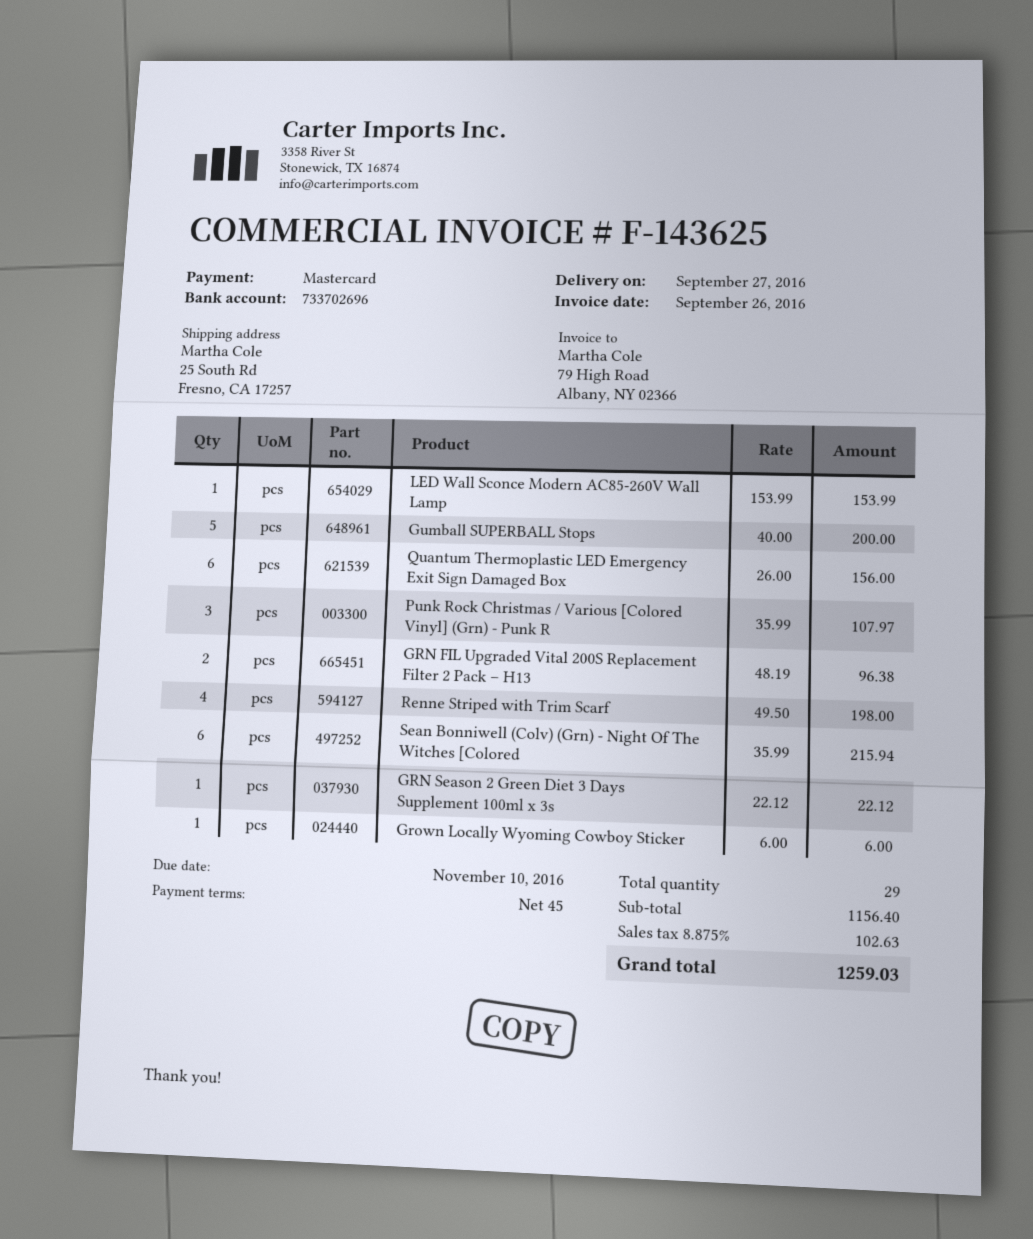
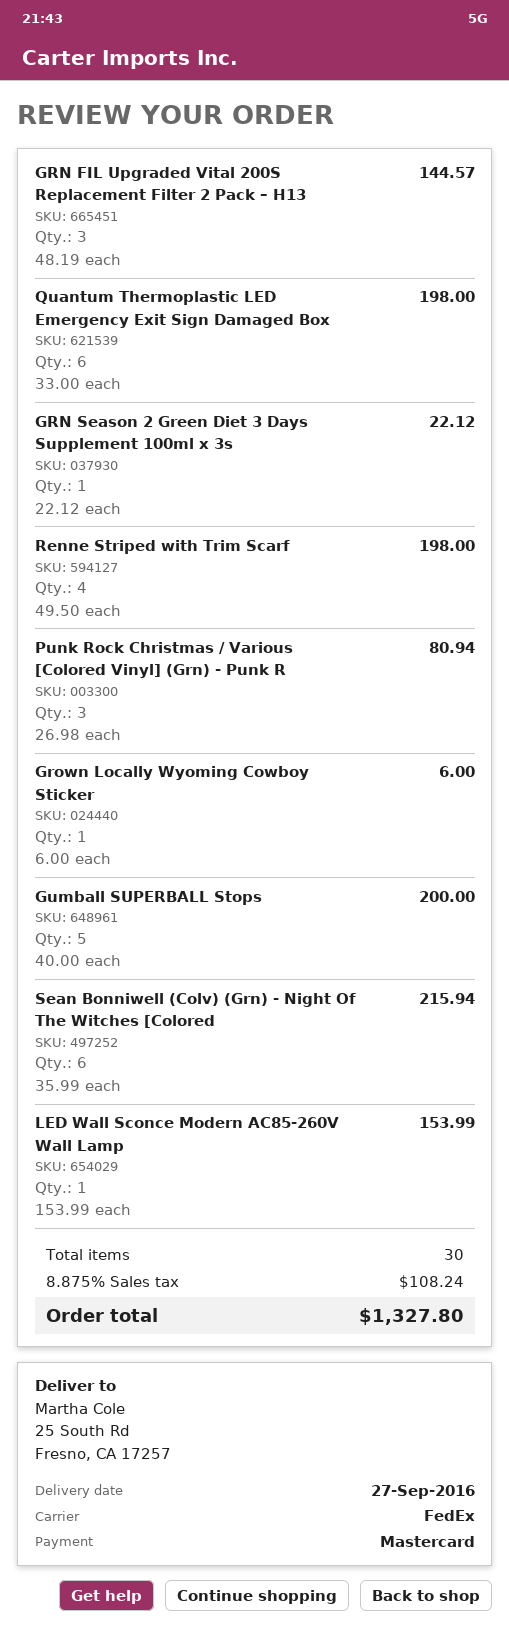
Quantum Thermoplastic LED Emergency Exit Sign Damaged Box: 6 x 26.00 = 156.00 -> 6 x 33.00 = 198.00
Punk Rock Christmas / Various [Colored Vinyl] (Grn) - Punk R: 3 x 35.99 = 107.97 -> 3 x 26.98 = 80.94
GRN FIL Upgraded Vital 200S Replacement Filter 2 Pack – H13: 2 x 48.19 = 96.38 -> 3 x 48.19 = 144.57
total quantity: 29 -> 30
tax: 8.875% = 102.63 -> 8.875% = 108.24
total: 1259.03 -> 1327.80

